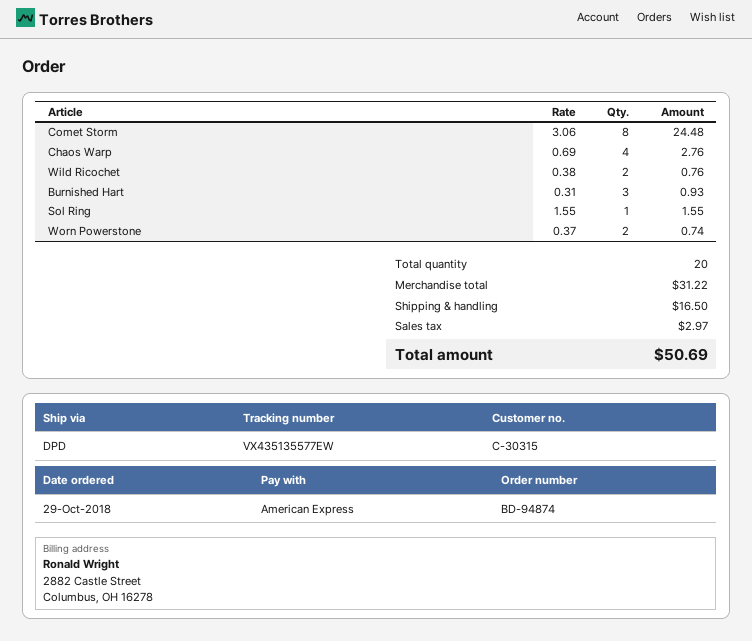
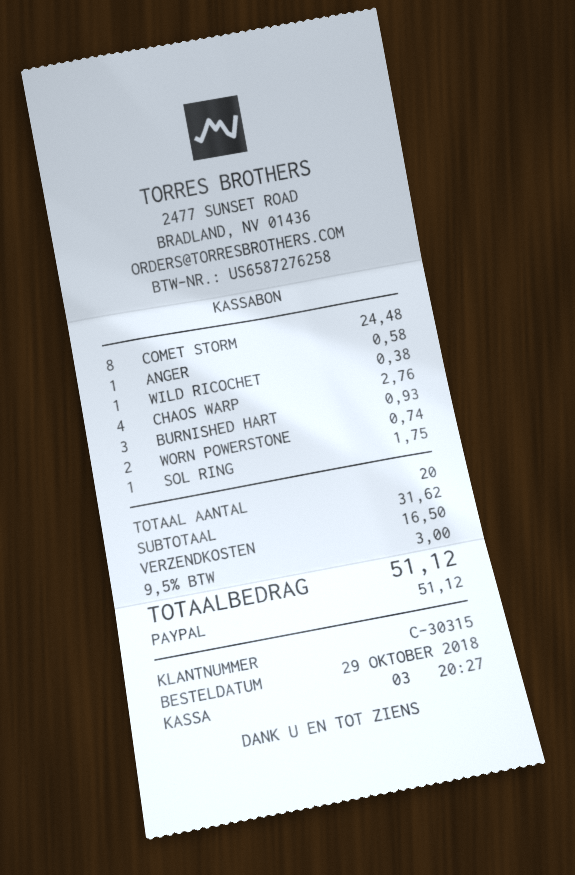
payment method: American Express -> PayPal
Wild Ricochet: 2 for 0.76 -> 1 for 0.38
Sol Ring: 1 for 1.55 -> 1 for 1.75
ANGER: none -> 1 for 0.58
subtotal: 31.22 -> 31.62
tax: 2.97 -> 3.00
total: 50.69 -> 51.12

